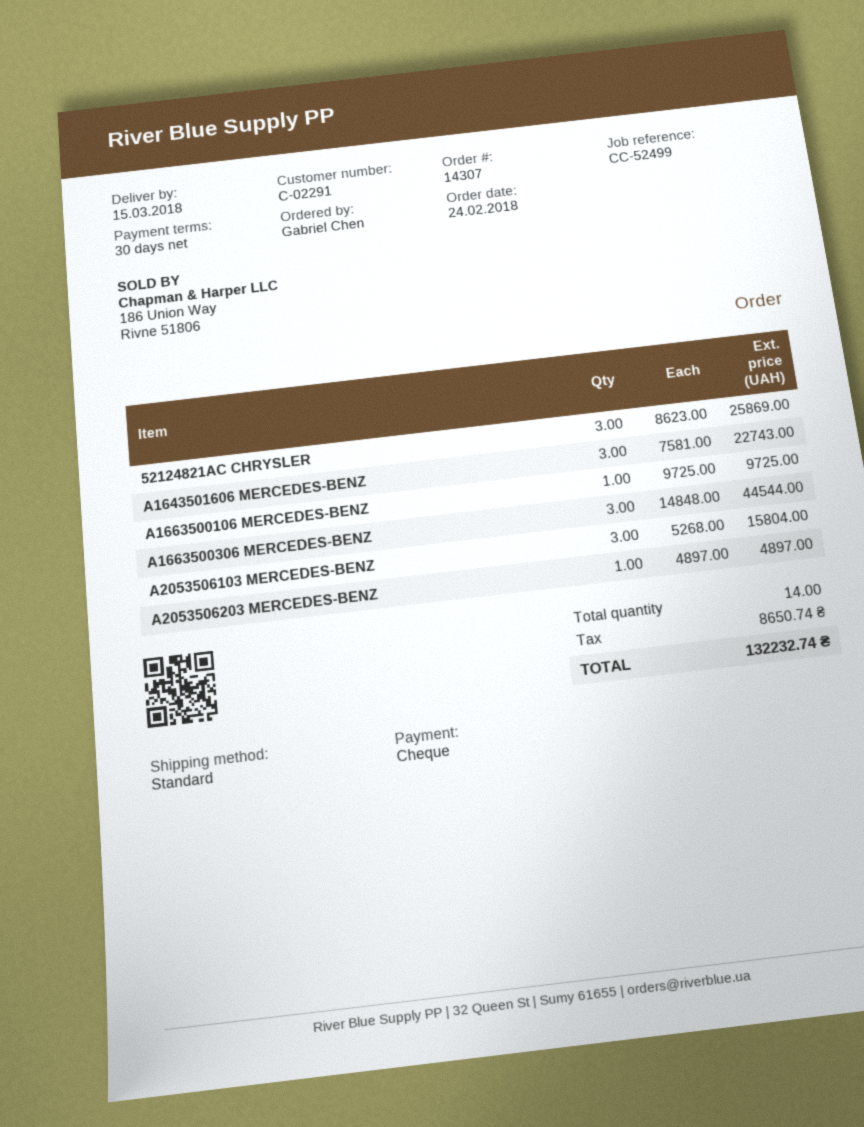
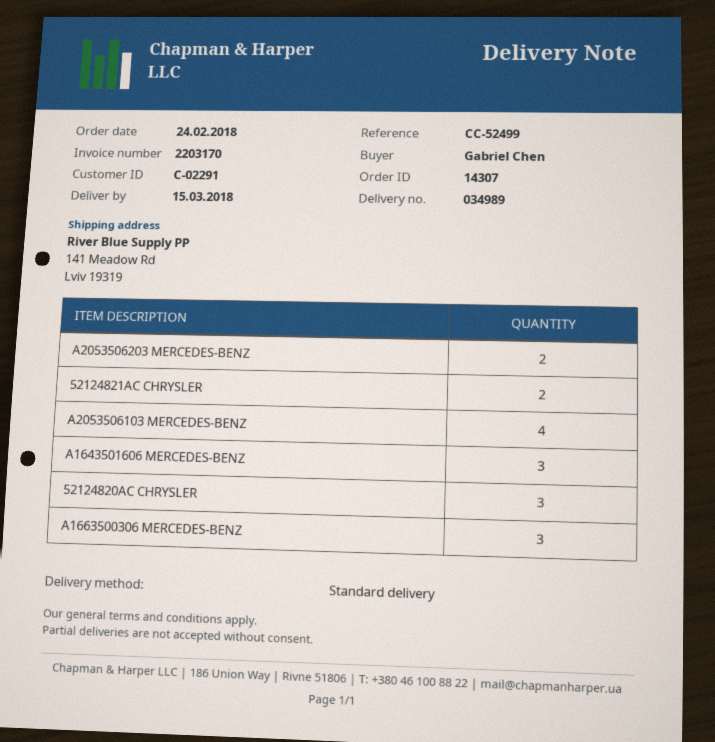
52124821AC CHRYSLER: 3 -> 2
A1663500106 MERCEDES-BENZ: 1 -> none
A2053506103 MERCEDES-BENZ: 3 -> 4
A2053506203 MERCEDES-BENZ: 1 -> 2
52124820AC CHRYSLER: none -> 3

